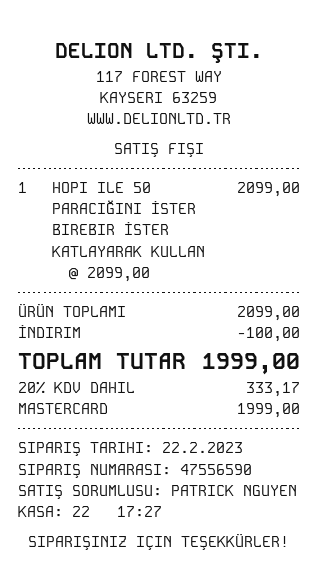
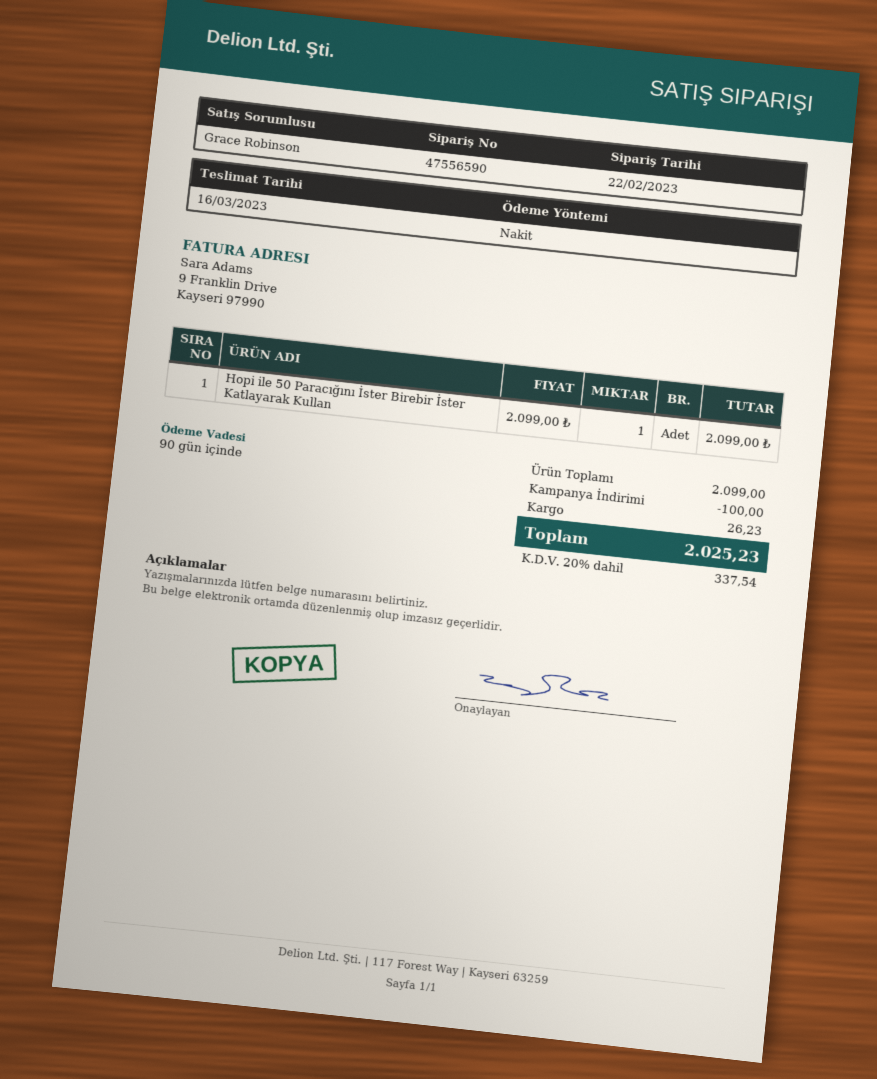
sales rep: PATRICK NGUYEN -> Grace Robinson
payment method: Mastercard -> cash
shipping: none -> 26.23
tax: 20% = 333.17 -> 20% = 337.54
total: 1999.00 -> 2025.23

